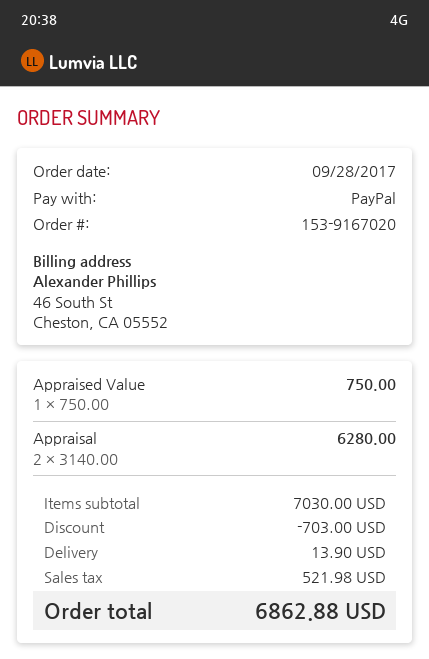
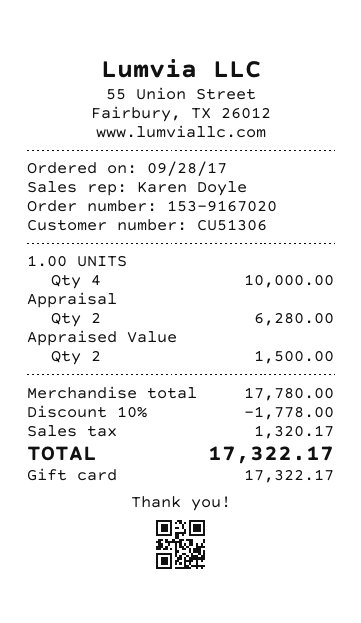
payment method: PayPal -> gift card
Appraised Value: 1 for 750.00 -> 2 for 1500.00
1.00 UNITS: none -> 4 for 10000.00
subtotal: 7030.00 -> 17780.00
discount: 703.00 -> 1778.00
shipping: 13.90 -> none
tax: 521.98 -> 1320.17
total: 6862.88 -> 17322.17

